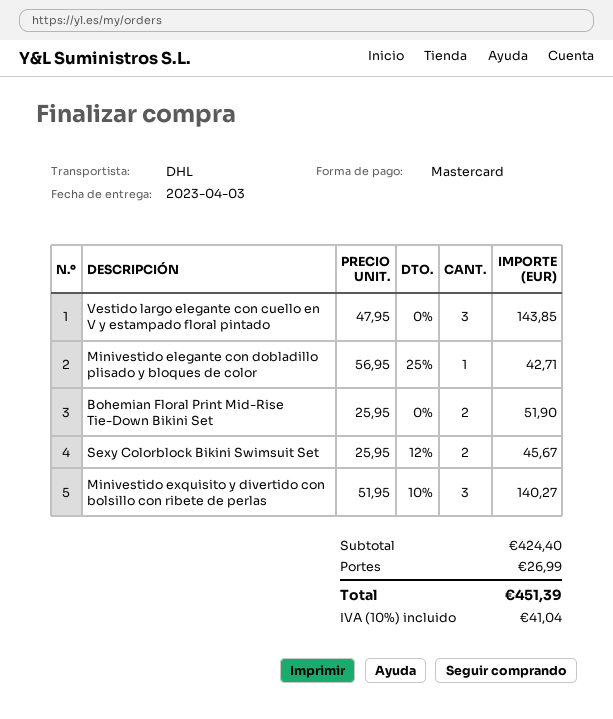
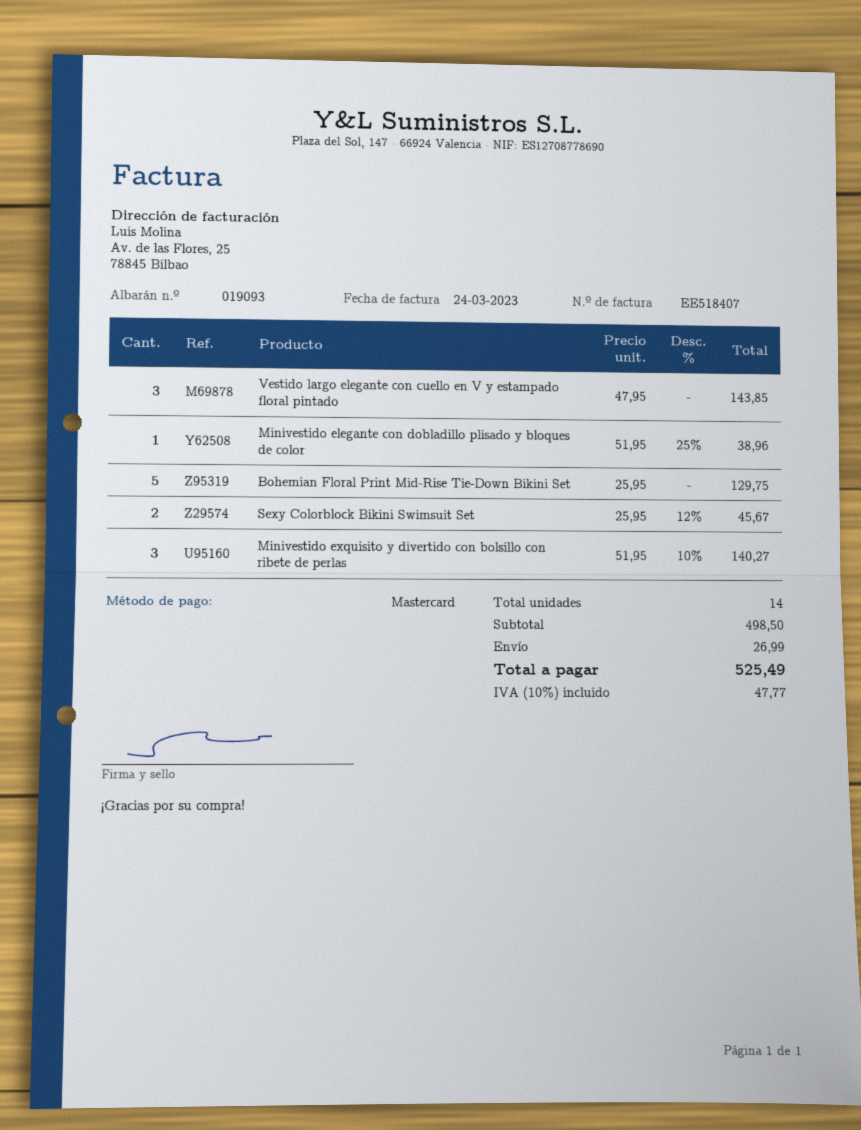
Minivestido elegante con dobladillo plisado y bloques de color: 1 x 56.95 - 25% = 42.71 -> 1 x 51.95 - 25% = 38.96
Bohemian Floral Print Mid-Rise Tie-Down Bikini Set: 2 x 25.95 = 51.90 -> 5 x 25.95 = 129.75
subtotal: 424.40 -> 498.50
tax: 10% = 41.04 -> 10% = 47.77
total: 451.39 -> 525.49

